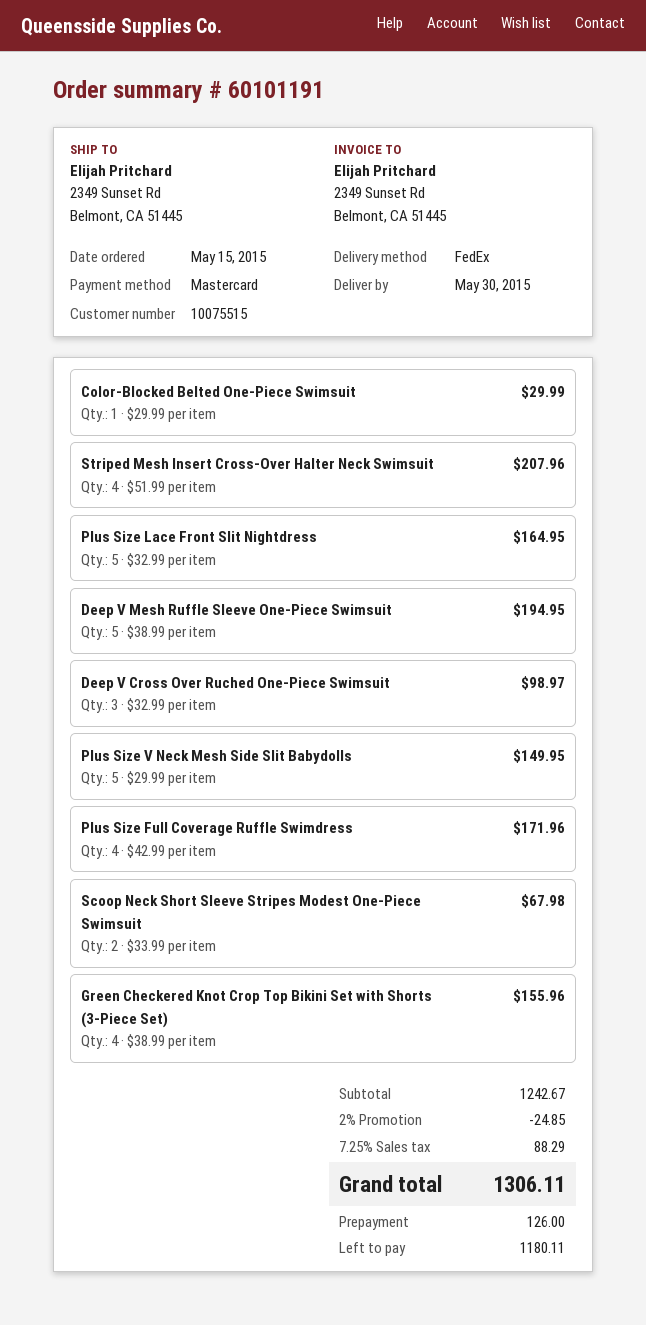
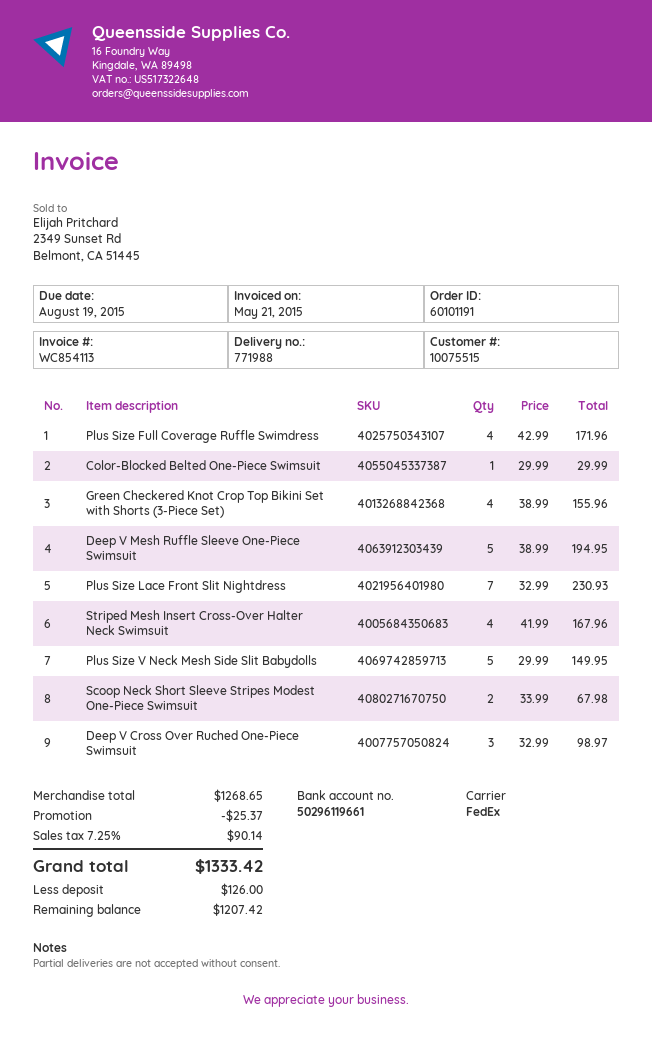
Striped Mesh Insert Cross-Over Halter Neck Swimsuit: 4 x 51.99 = 207.96 -> 4 x 41.99 = 167.96
Plus Size Lace Front Slit Nightdress: 5 x 32.99 = 164.95 -> 7 x 32.99 = 230.93
subtotal: 1242.67 -> 1268.65
discount: 24.85 -> 25.37
tax: 7.25% = 88.29 -> 7.25% = 90.14
total: 1306.11 -> 1333.42
balance: 1180.11 -> 1207.42

